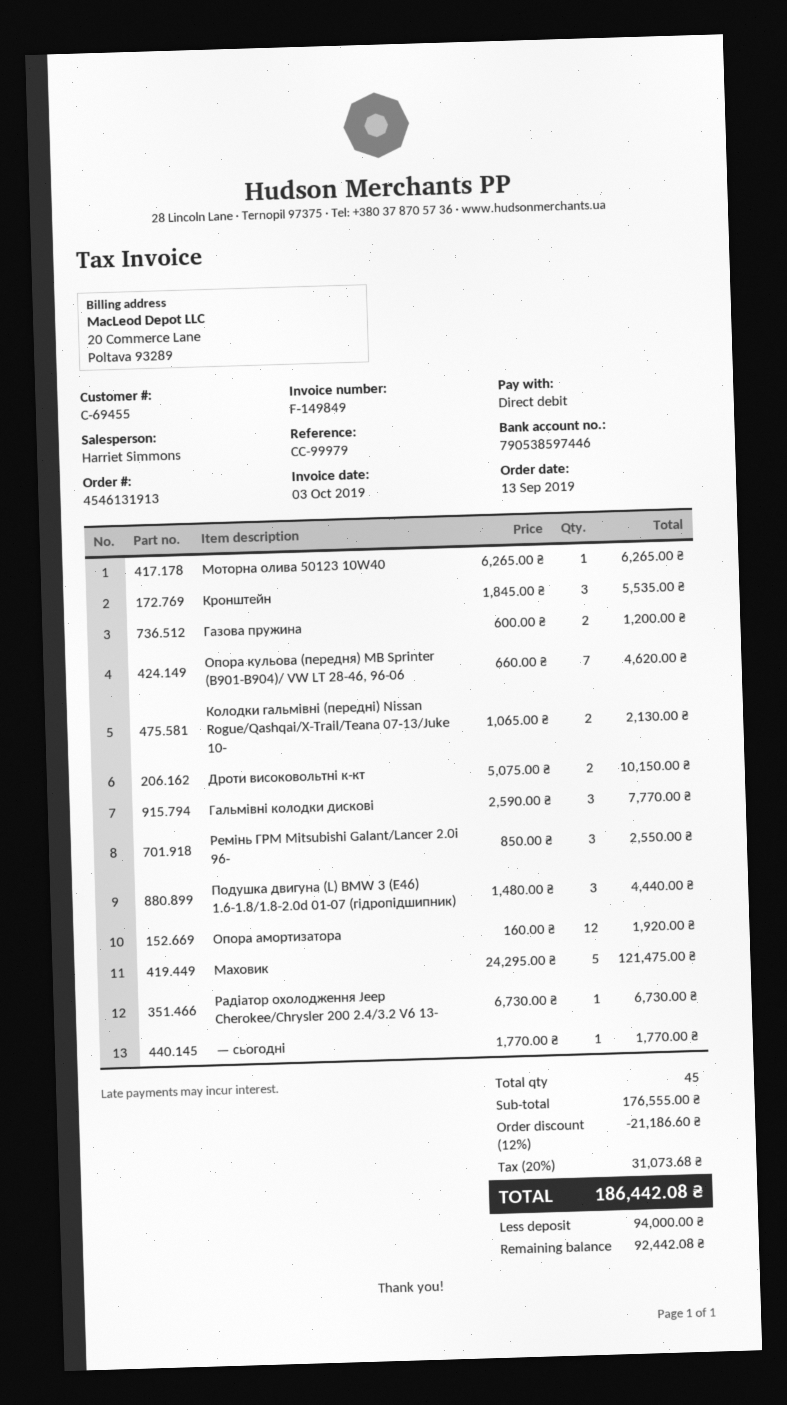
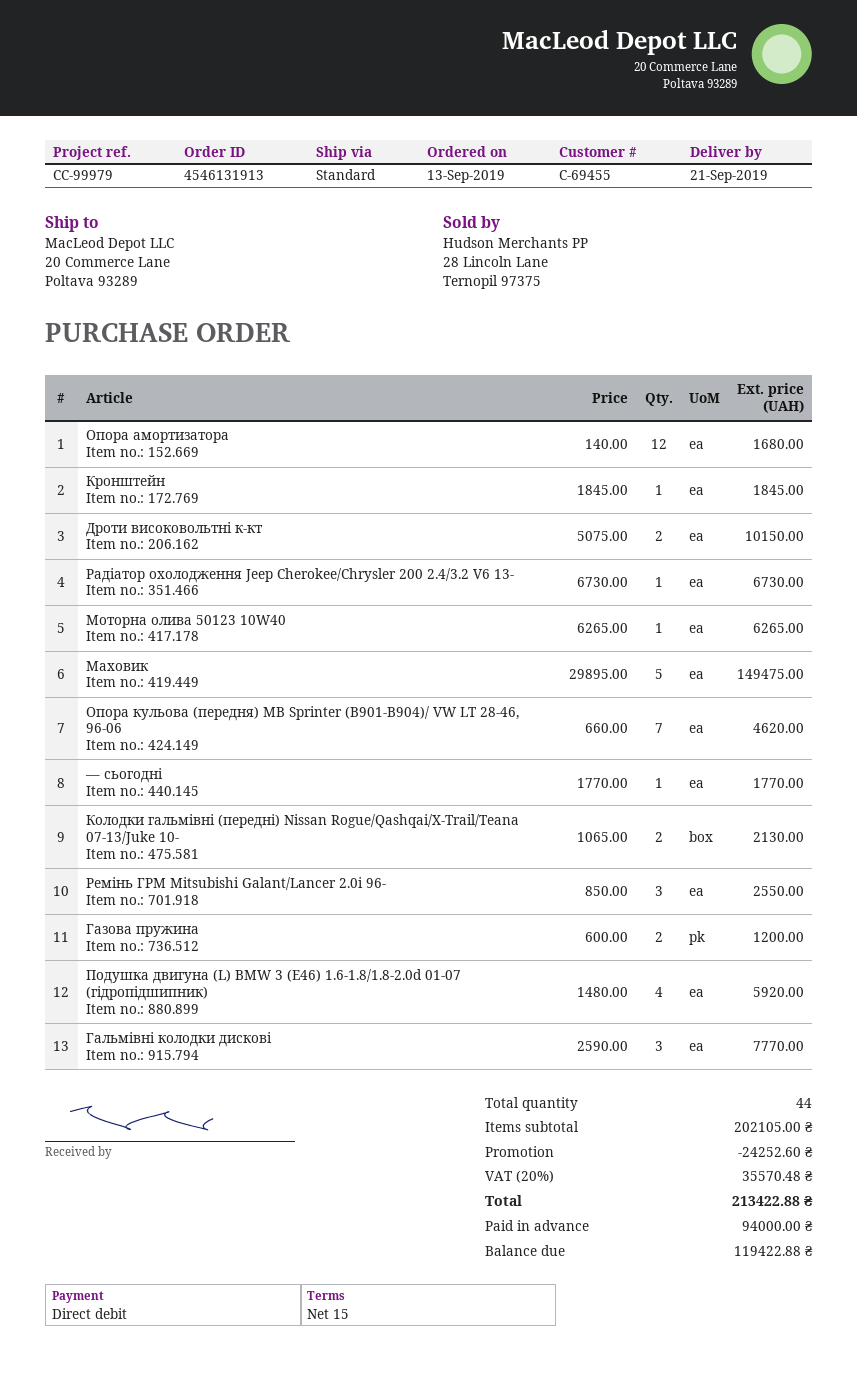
Кронштейн: 3 x 1845.00 = 5535.00 -> 1 x 1845.00 = 1845.00
Подушка двигуна (L) BMW 3 (E46) 1.6-1.8/1.8-2.0d 01-07 (гідропідшипник): 3 x 1480.00 = 4440.00 -> 4 x 1480.00 = 5920.00
Опора амортизатора: 12 x 160.00 = 1920.00 -> 12 x 140.00 = 1680.00
Маховик: 5 x 24295.00 = 121475.00 -> 5 x 29895.00 = 149475.00
total quantity: 45 -> 44
subtotal: 176555.00 -> 202105.00
discount: 21186.60 -> 24252.60
tax: 20% = 31073.68 -> 20% = 35570.48
total: 186442.08 -> 213422.88
balance: 92442.08 -> 119422.88

